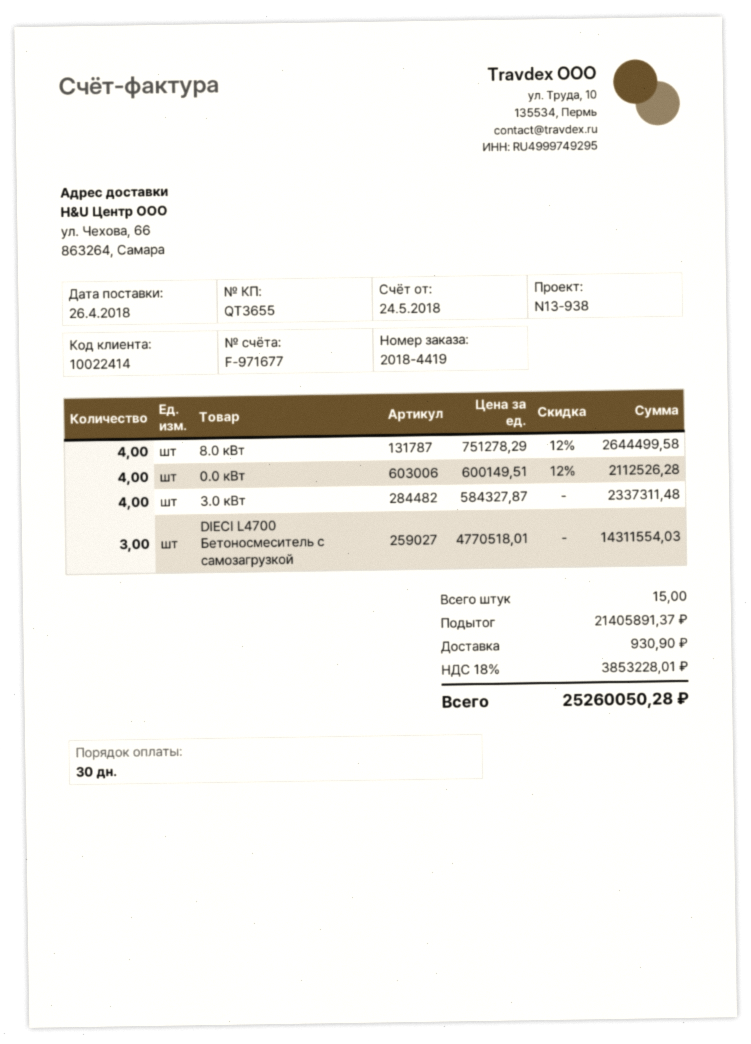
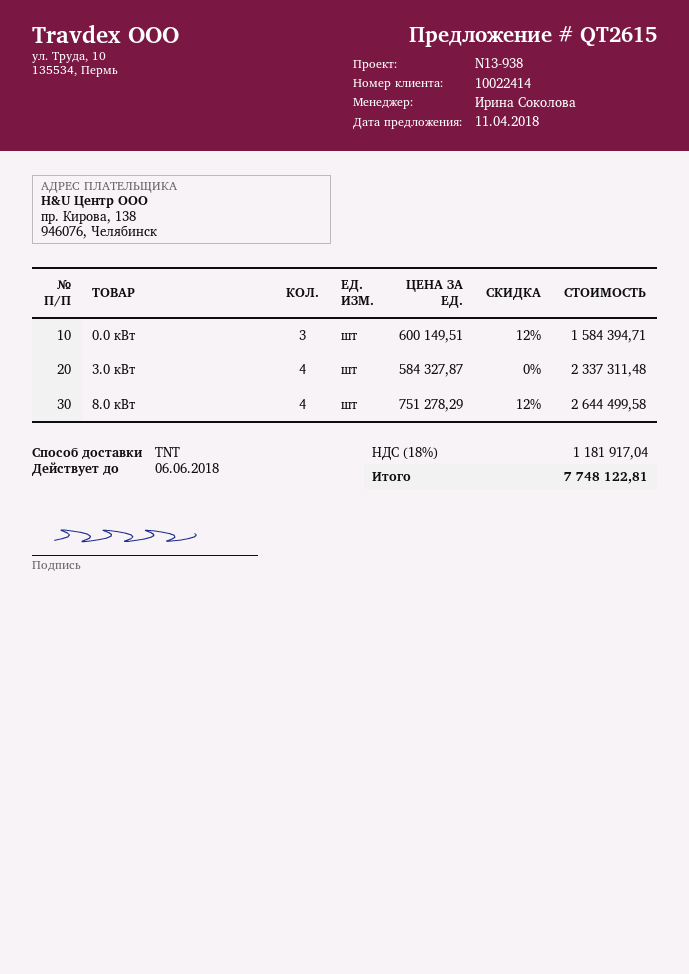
quote number: QT3655 -> QT2615
0.0 кВт: 4 x 600149.51 - 12% = 2112526.28 -> 3 x 600149.51 - 12% = 1584394.71
DIECI L4700 Бетоносмеситель с самозагрузкой: 3 x 4770518.01 = 14311554.03 -> none
shipping: 930.90 -> none
tax: 18% = 3853228.01 -> 18% = 1181917.04
total: 25260050.28 -> 7748122.81

